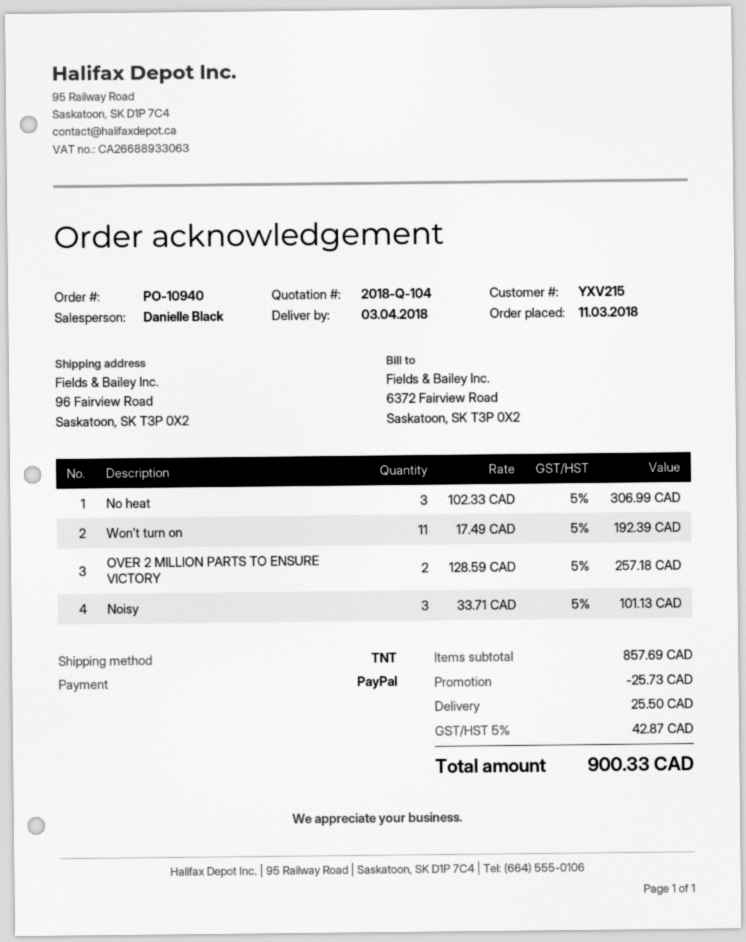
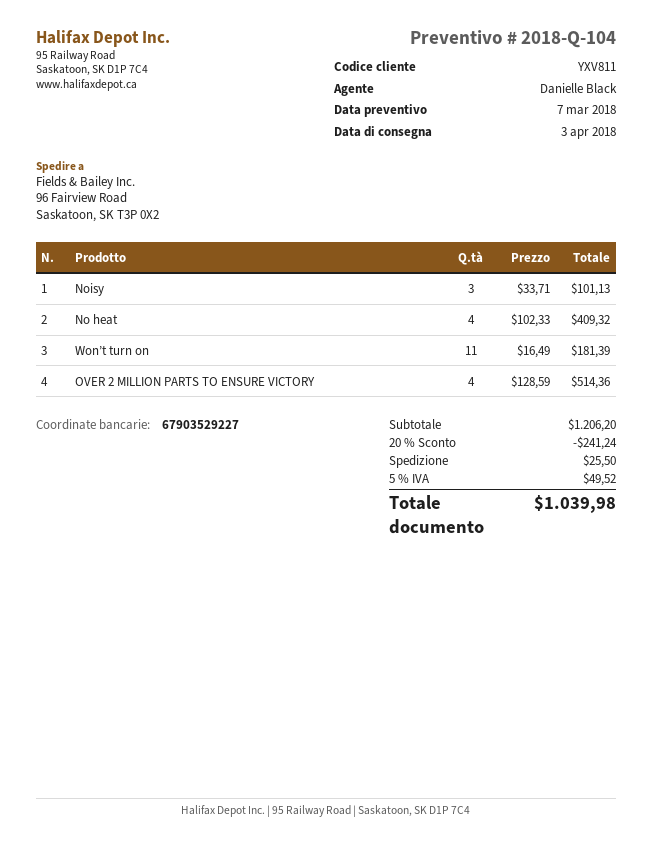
customer number: YXV215 -> YXV811
No heat: 3 x 102.33 = 306.99 -> 4 x 102.33 = 409.32
Won’t turn on: 11 x 17.49 = 192.39 -> 11 x 16.49 = 181.39
OVER 2 MILLION PARTS TO ENSURE VICTORY: 2 x 128.59 = 257.18 -> 4 x 128.59 = 514.36
subtotal: 857.69 -> 1206.20
discount: 25.73 -> 241.24
tax: 5% = 42.87 -> 5% = 49.52
total: 900.33 -> 1039.98

